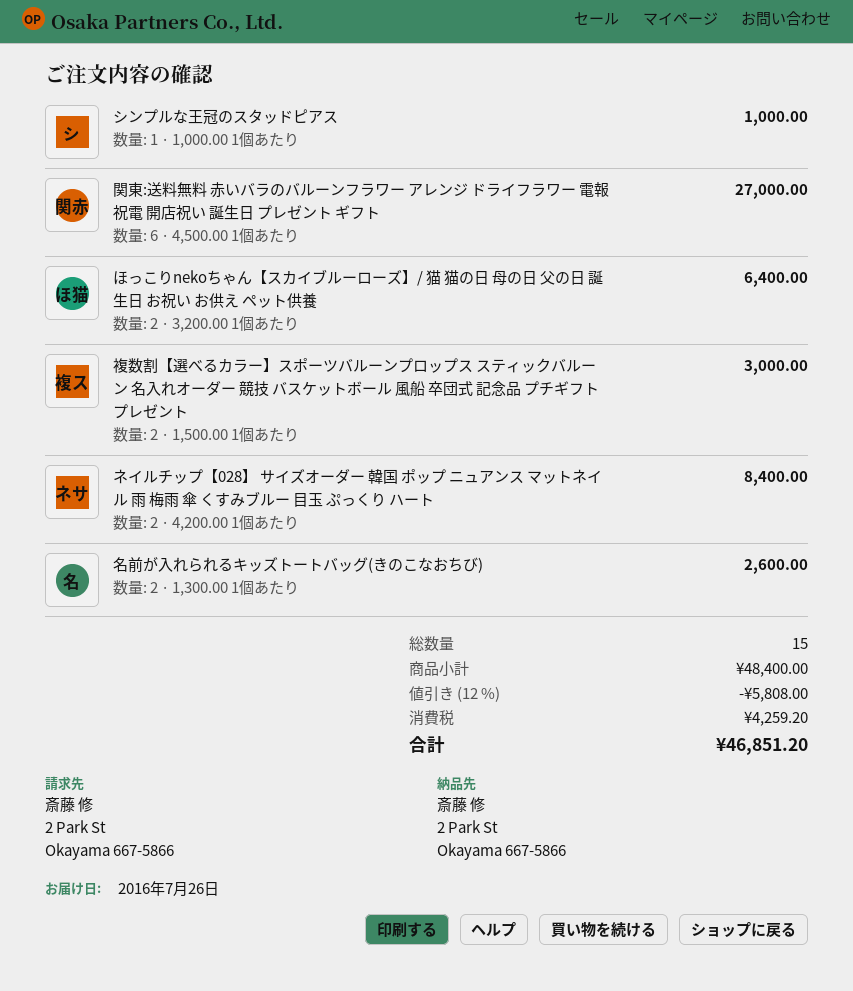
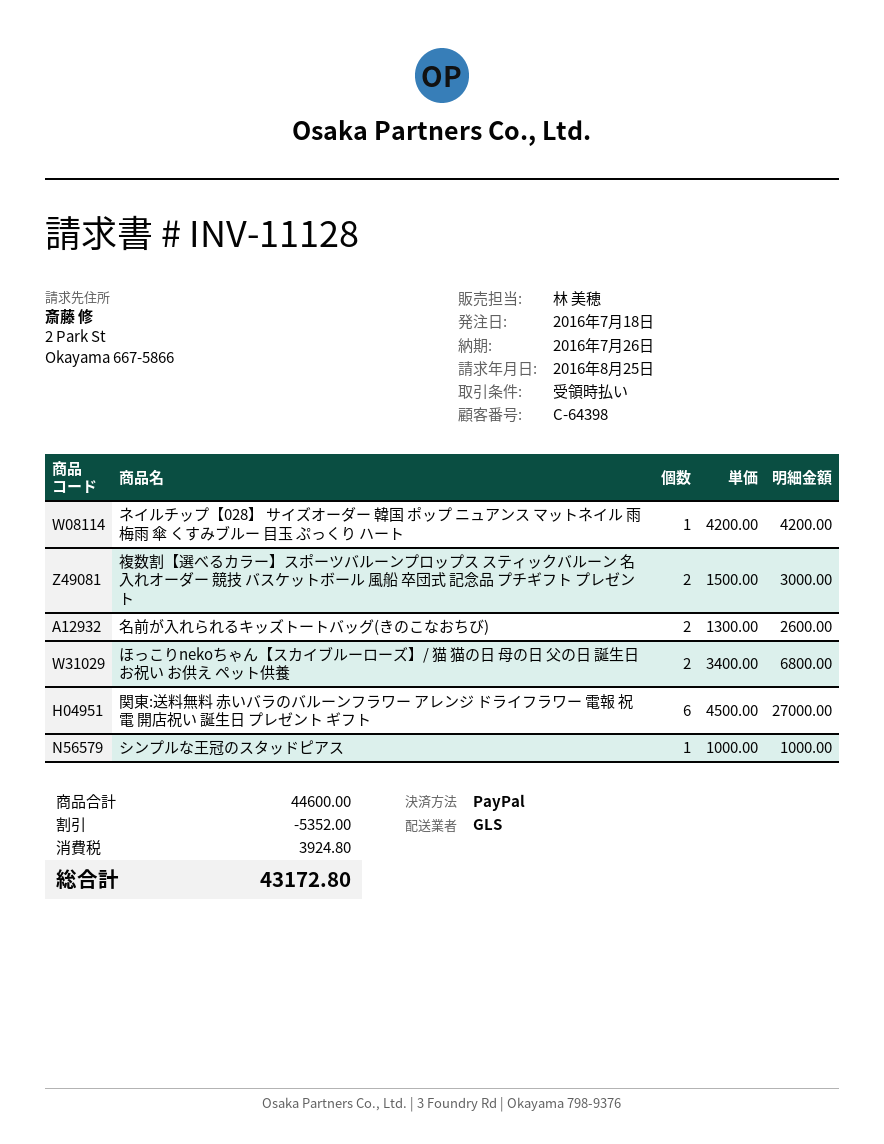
ほっこりnekoちゃん【スカイブルーローズ】/ 猫 猫の日 母の日 父の日 誕生日 お祝い お供え ペット供養: 2 x 3200.00 = 6400.00 -> 2 x 3400.00 = 6800.00
ネイルチップ【028】 サイズオーダー 韓国 ポップ ニュアンス マットネイル 雨 梅雨 傘 くすみブルー 目玉 ぷっくり ハート: 2 x 4200.00 = 8400.00 -> 1 x 4200.00 = 4200.00
subtotal: 48400.00 -> 44600.00
discount: 5808.00 -> 5352.00
tax: 4259.20 -> 3924.80
total: 46851.20 -> 43172.80

